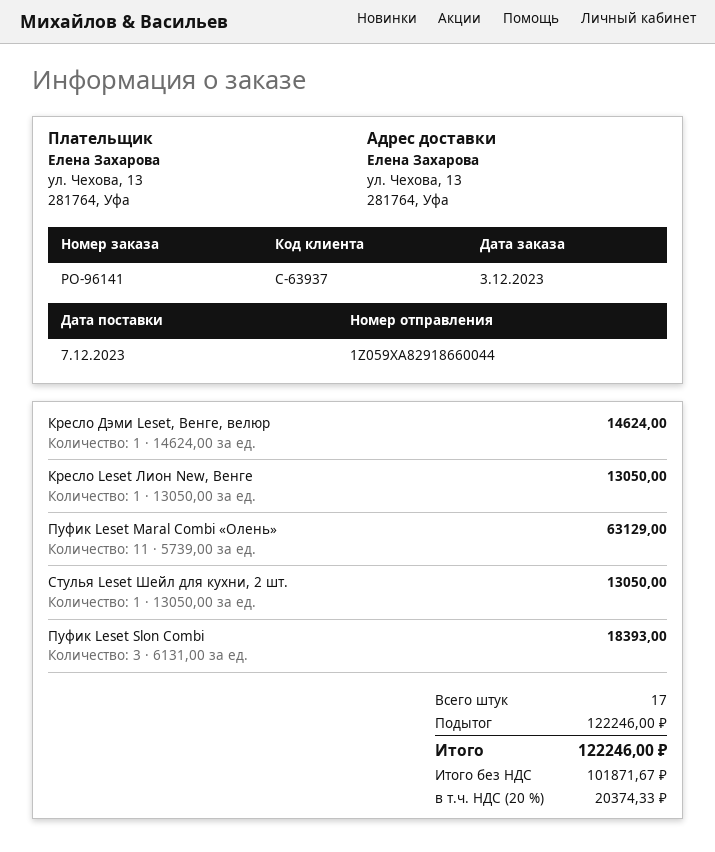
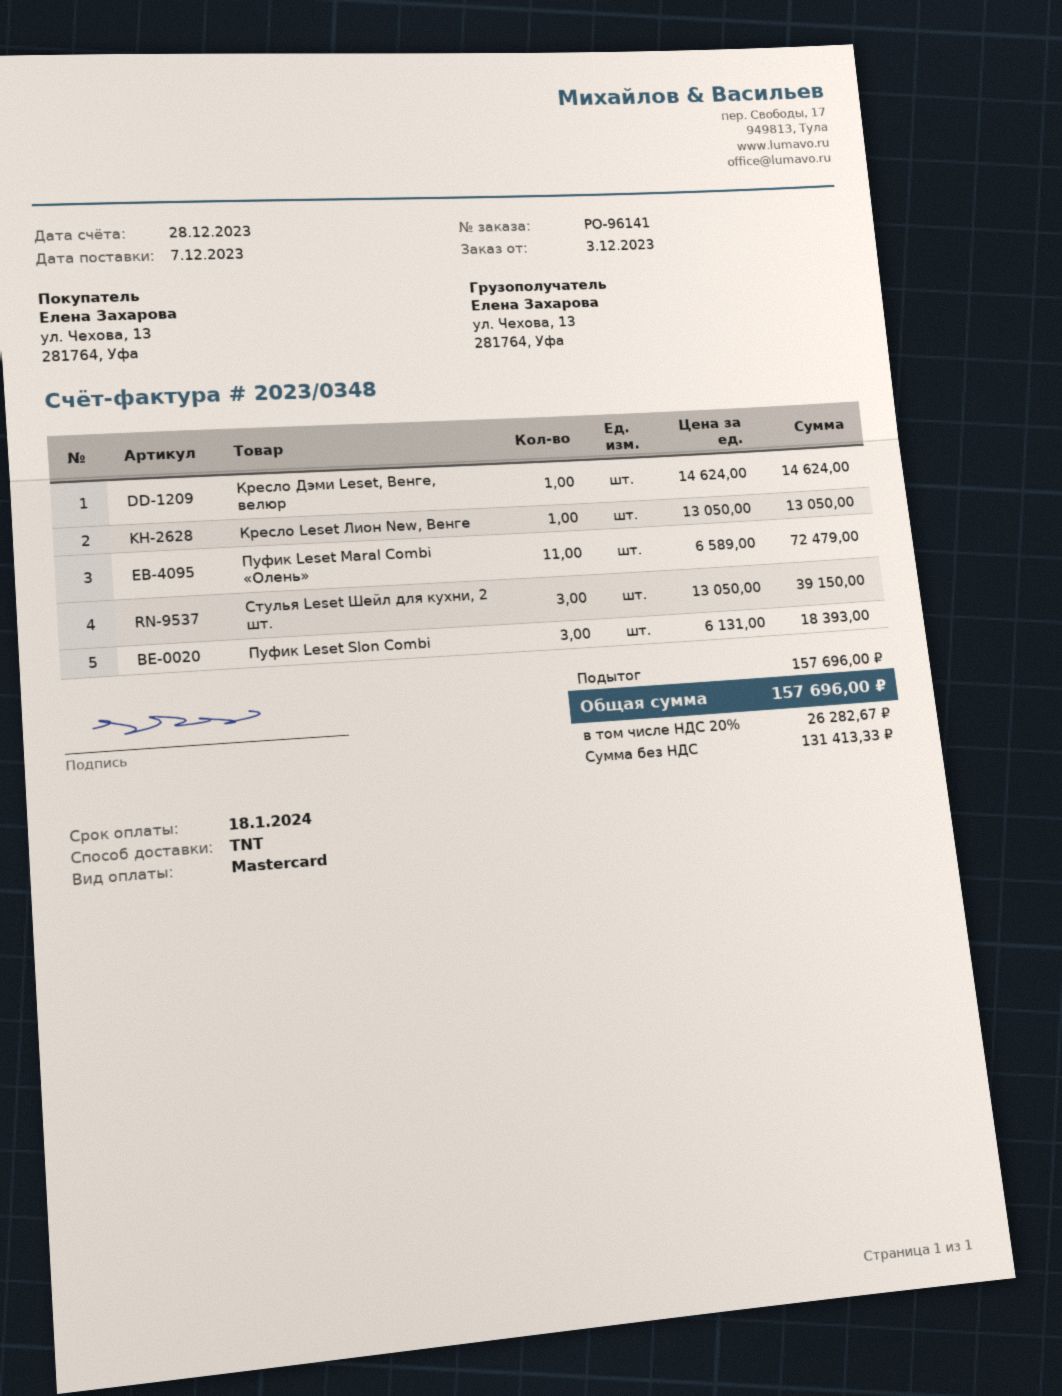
Пуфик Leset Maral Combi «Олень»: 11 x 5739.00 = 63129.00 -> 11 x 6589.00 = 72479.00
Стулья Leset Шейл для кухни, 2 шт.: 1 x 13050.00 = 13050.00 -> 3 x 13050.00 = 39150.00
subtotal: 122246.00 -> 157696.00
net: 101871.67 -> 131413.33
tax: 20% = 20374.33 -> 20% = 26282.67
total: 122246.00 -> 157696.00

